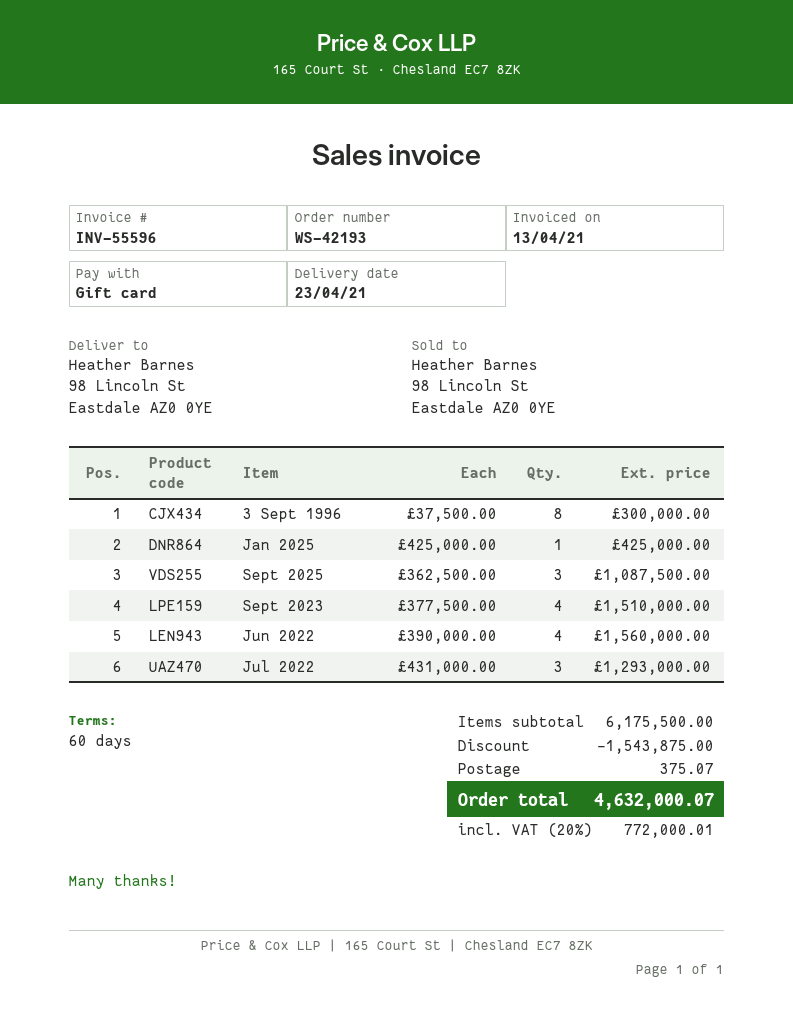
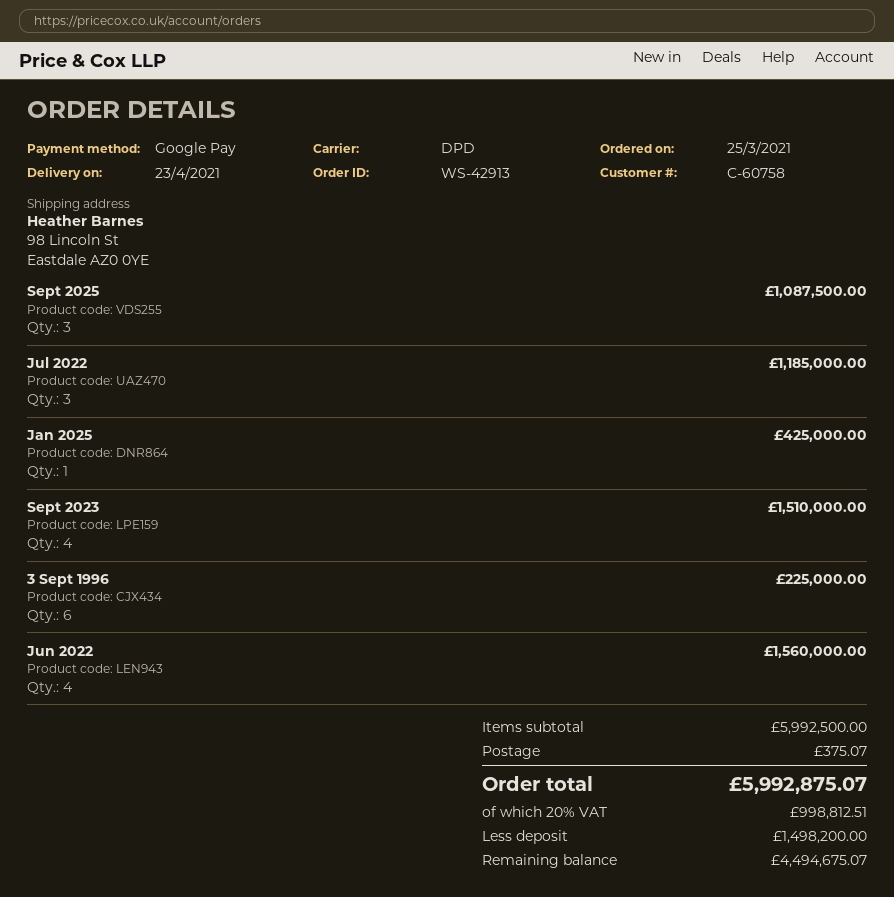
order number: WS-42193 -> WS-42913
payment method: gift card -> Google Pay
3 Sept 1996: 8 for 300000.00 -> 6 for 225000.00
Jul 2022: 3 for 1293000.00 -> 3 for 1185000.00
subtotal: 6175500.00 -> 5992500.00
discount: 1543875.00 -> none
tax: 20% = 772000.01 -> 20% = 998812.51
total: 4632000.07 -> 5992875.07

